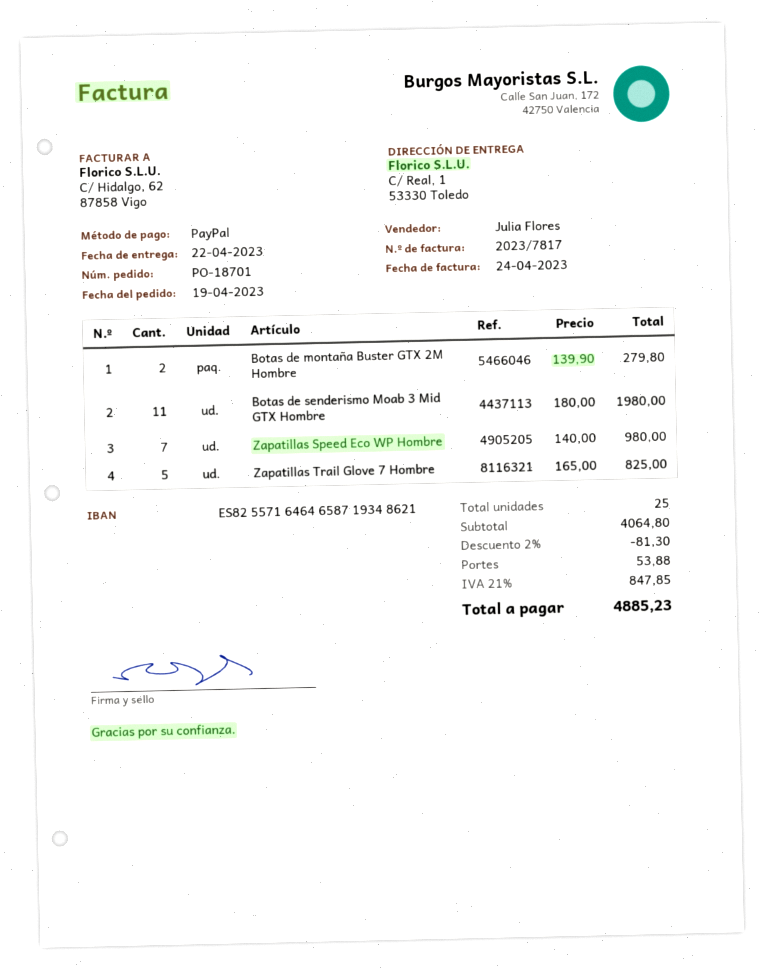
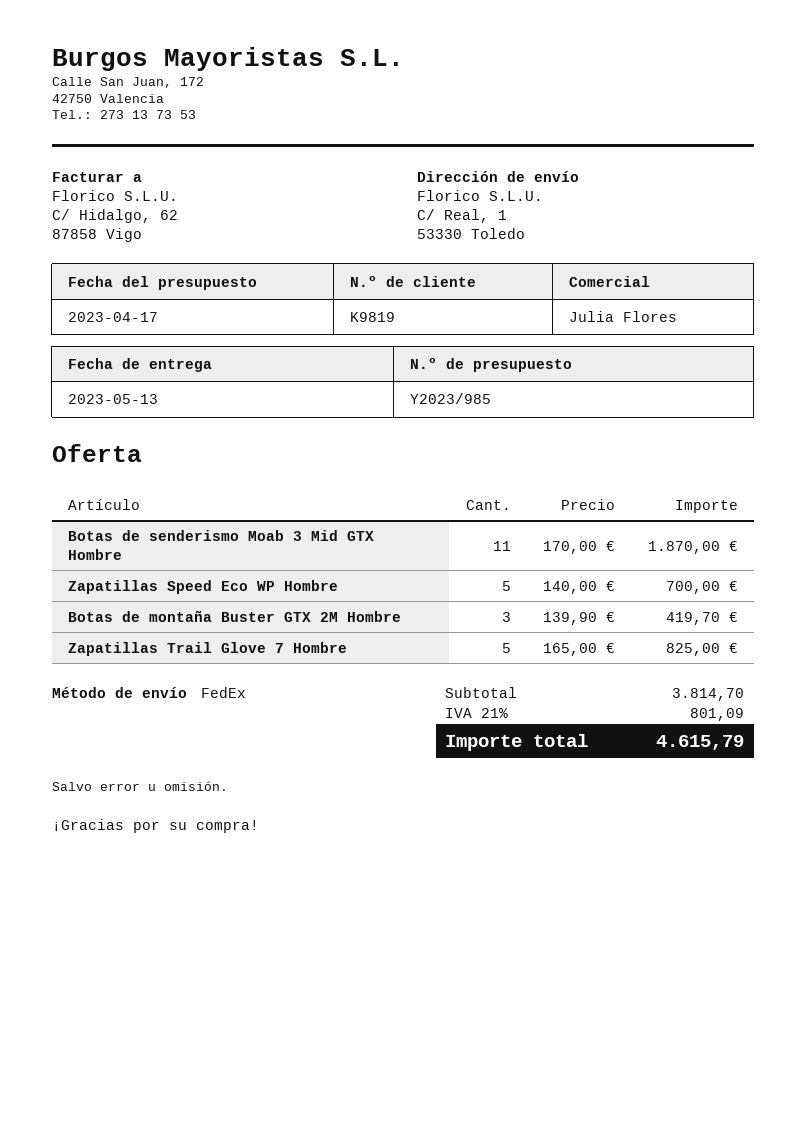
delivery date: 2023-04-22 -> 2023-05-13
Botas de montaña Buster GTX 2M Hombre: 2 x 139.90 = 279.80 -> 3 x 139.90 = 419.70
Botas de senderismo Moab 3 Mid GTX Hombre: 11 x 180.00 = 1980.00 -> 11 x 170.00 = 1870.00
Zapatillas Speed Eco WP Hombre: 7 x 140.00 = 980.00 -> 5 x 140.00 = 700.00
subtotal: 4064.80 -> 3814.70
discount: 2% = 81.30 -> none
shipping: 53.88 -> none
tax: 21% = 847.85 -> 21% = 801.09
total: 4885.23 -> 4615.79

